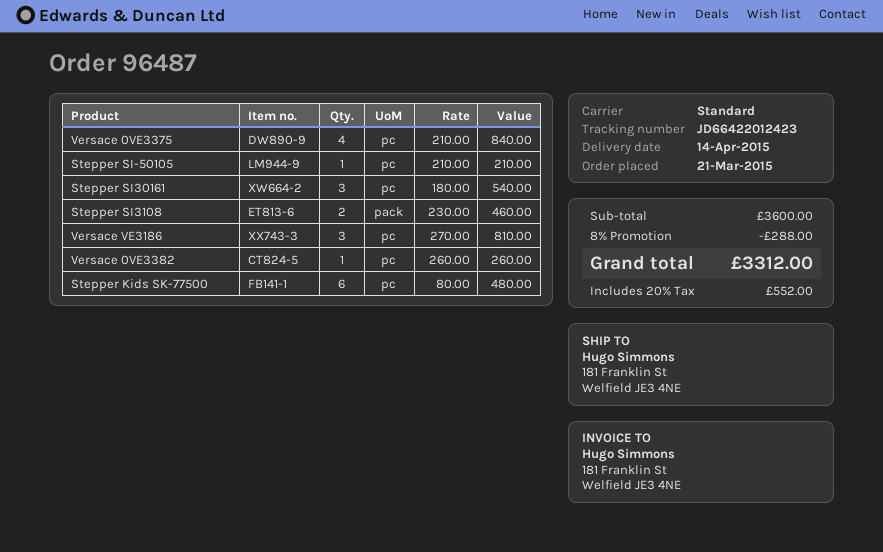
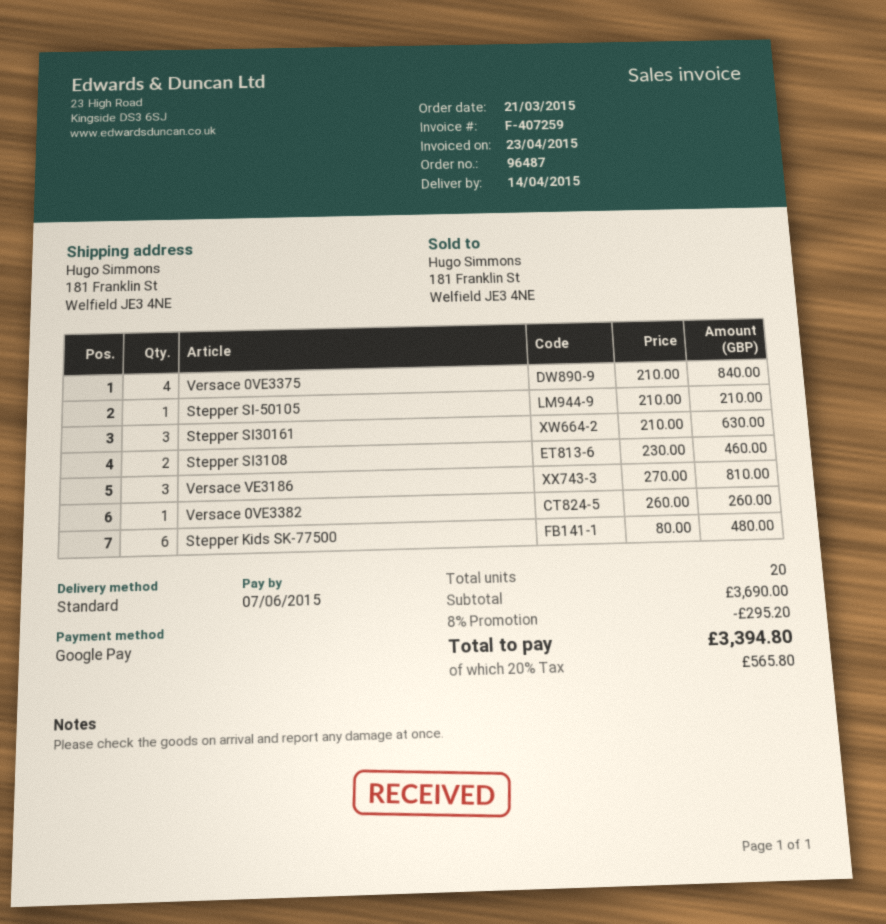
Stepper SI30161: 3 x 180.00 = 540.00 -> 3 x 210.00 = 630.00
subtotal: 3600.00 -> 3690.00
discount: 8% = 288.00 -> 8% = 295.20
tax: 20% = 552.00 -> 20% = 565.80
total: 3312.00 -> 3394.80

